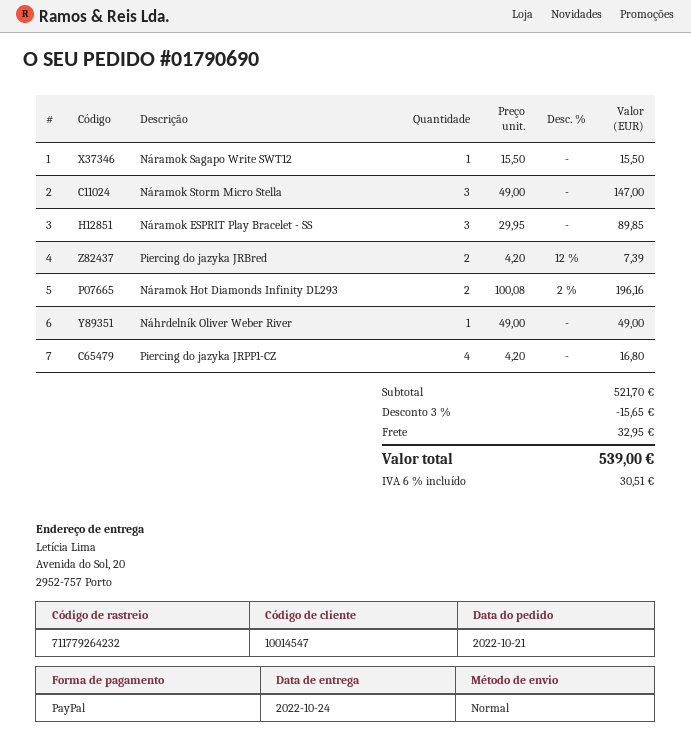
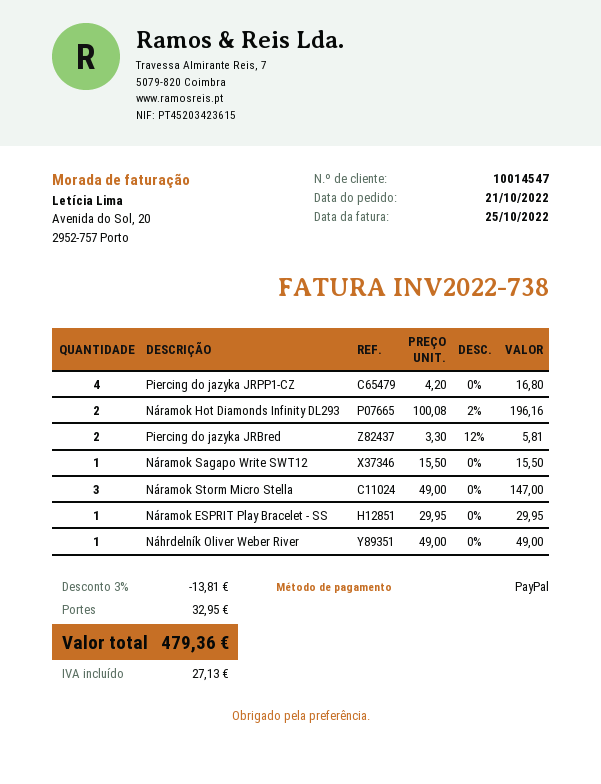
Náramok ESPRIT Play Bracelet - SS: 3 x 29.95 = 89.85 -> 1 x 29.95 = 29.95
Piercing do jazyka JRBred: 2 x 4.20 - 12% = 7.39 -> 2 x 3.30 - 12% = 5.81
discount: 3% = 15.65 -> 3% = 13.81
tax: 30.51 -> 27.13
total: 539.00 -> 479.36

